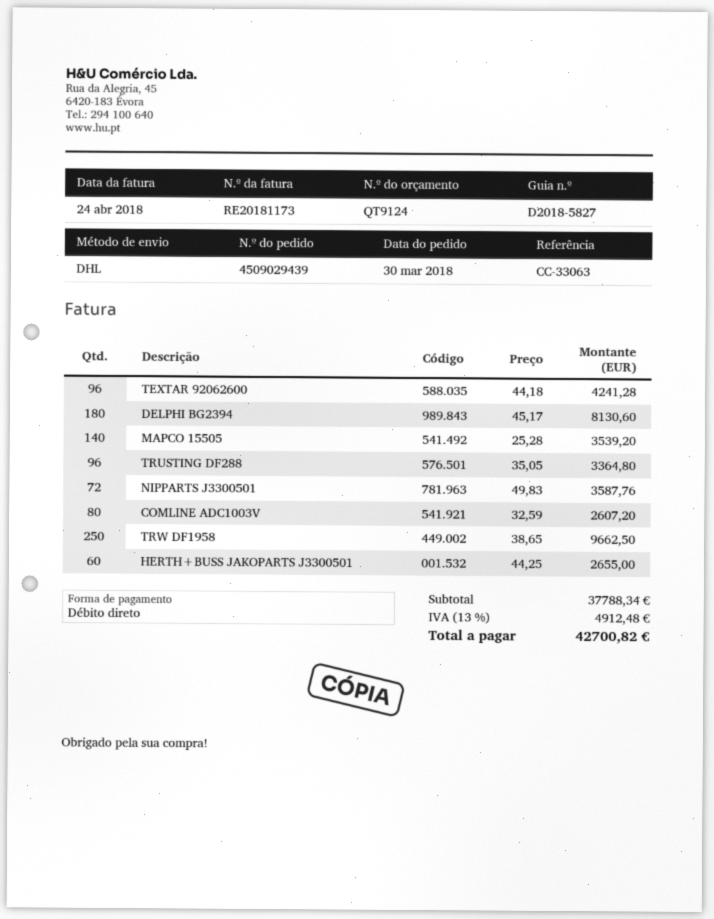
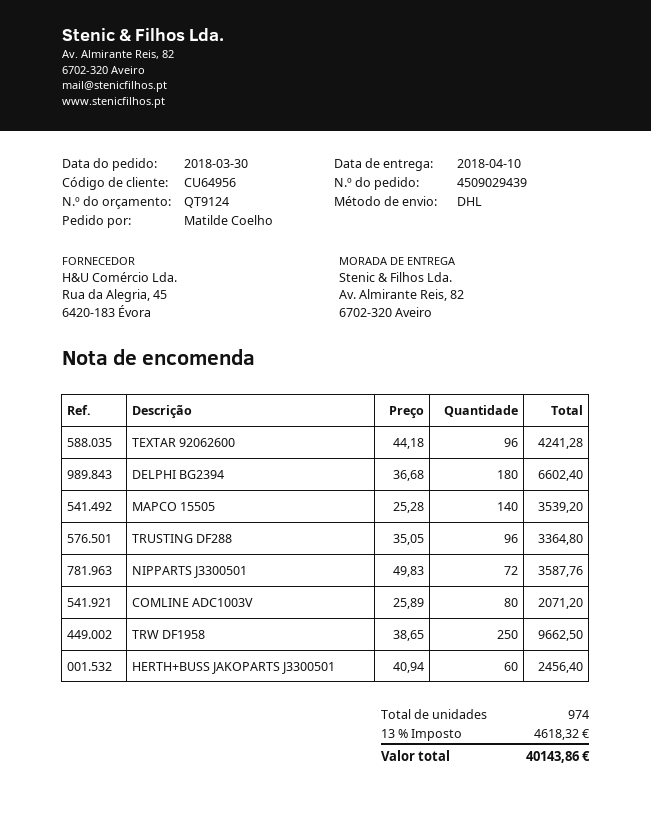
DELPHI BG2394: 180 x 45.17 = 8130.60 -> 180 x 36.68 = 6602.40
COMLINE ADC1003V: 80 x 32.59 = 2607.20 -> 80 x 25.89 = 2071.20
HERTH+BUSS JAKOPARTS J3300501: 60 x 44.25 = 2655.00 -> 60 x 40.94 = 2456.40
tax: 13% = 4912.48 -> 13% = 4618.32
total: 42700.82 -> 40143.86

